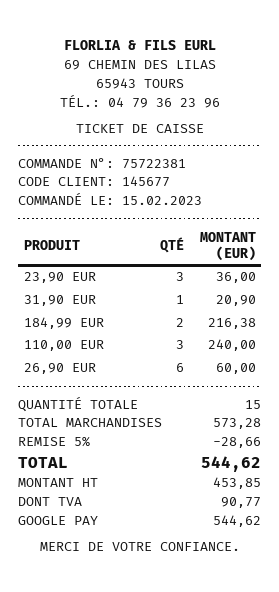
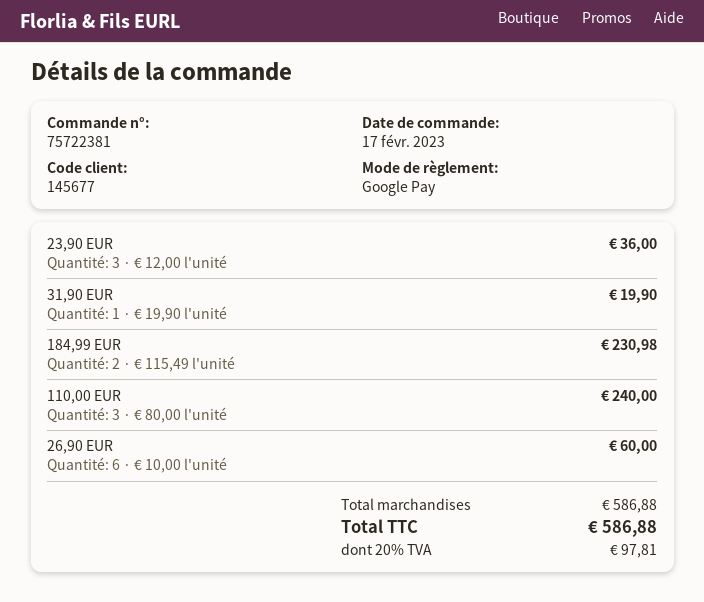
order date: 2023-02-15 -> 2023-02-17
31,90 EUR: 1 for 20.90 -> 1 for 19.90
184,99 EUR: 2 for 216.38 -> 2 for 230.98
subtotal: 573.28 -> 586.88
discount: 5% = 28.66 -> none
tax: 90.77 -> 97.81
total: 544.62 -> 586.88

